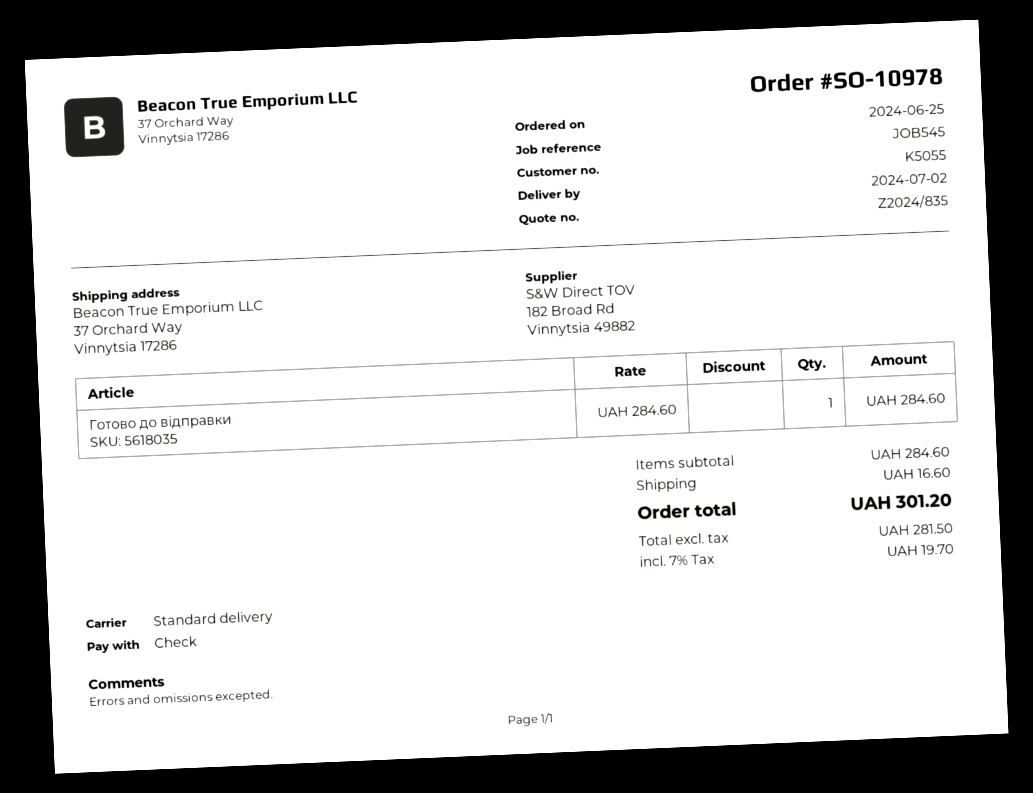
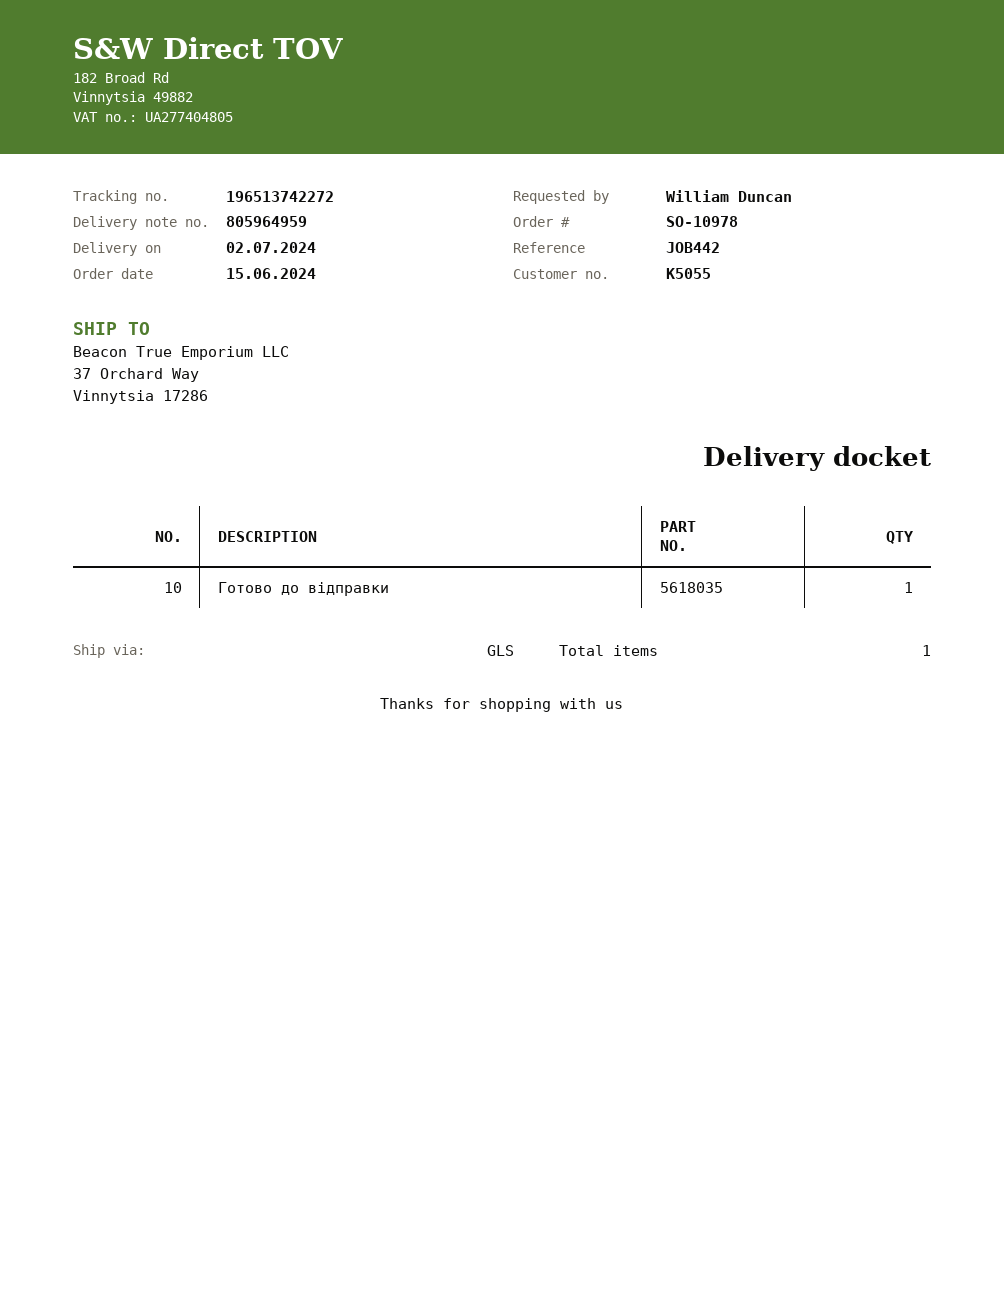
order date: 2024-06-25 -> 2024-06-15
reference: JOB545 -> JOB442
shipping method: standard -> GLS

